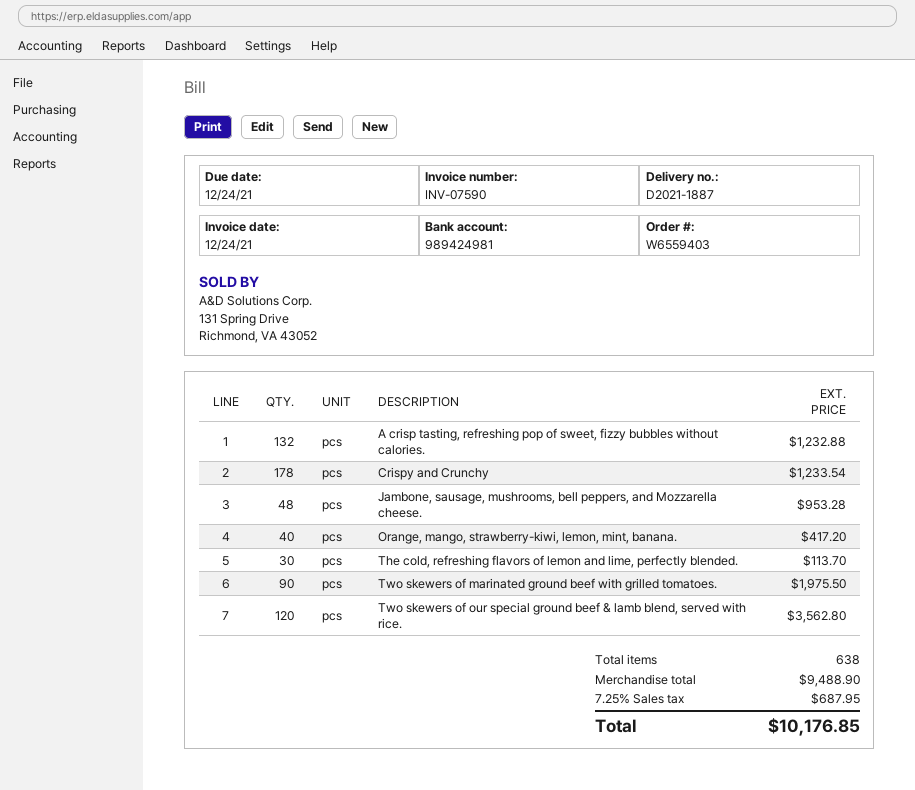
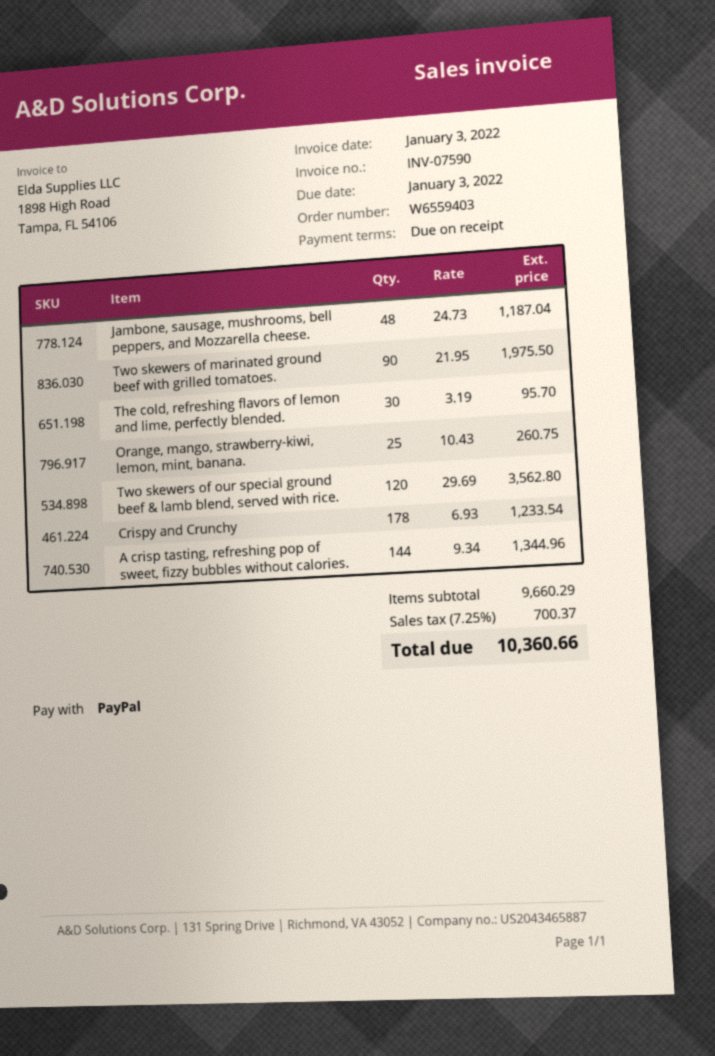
invoice date: 2021-12-24 -> 2022-01-03
due date: 2021-12-24 -> 2022-01-03
A crisp tasting, refreshing pop of sweet, fizzy bubbles without calories.: 132 for 1232.88 -> 144 for 1344.96
Jambone, sausage, mushrooms, bell peppers, and Mozzarella cheese.: 48 for 953.28 -> 48 for 1187.04
Orange, mango, strawberry-kiwi, lemon, mint, banana.: 40 for 417.20 -> 25 for 260.75
The cold, refreshing flavors of lemon and lime, perfectly blended.: 30 for 113.70 -> 30 for 95.70
subtotal: 9488.90 -> 9660.29
tax: 7.25% = 687.95 -> 7.25% = 700.37
total: 10176.85 -> 10360.66

